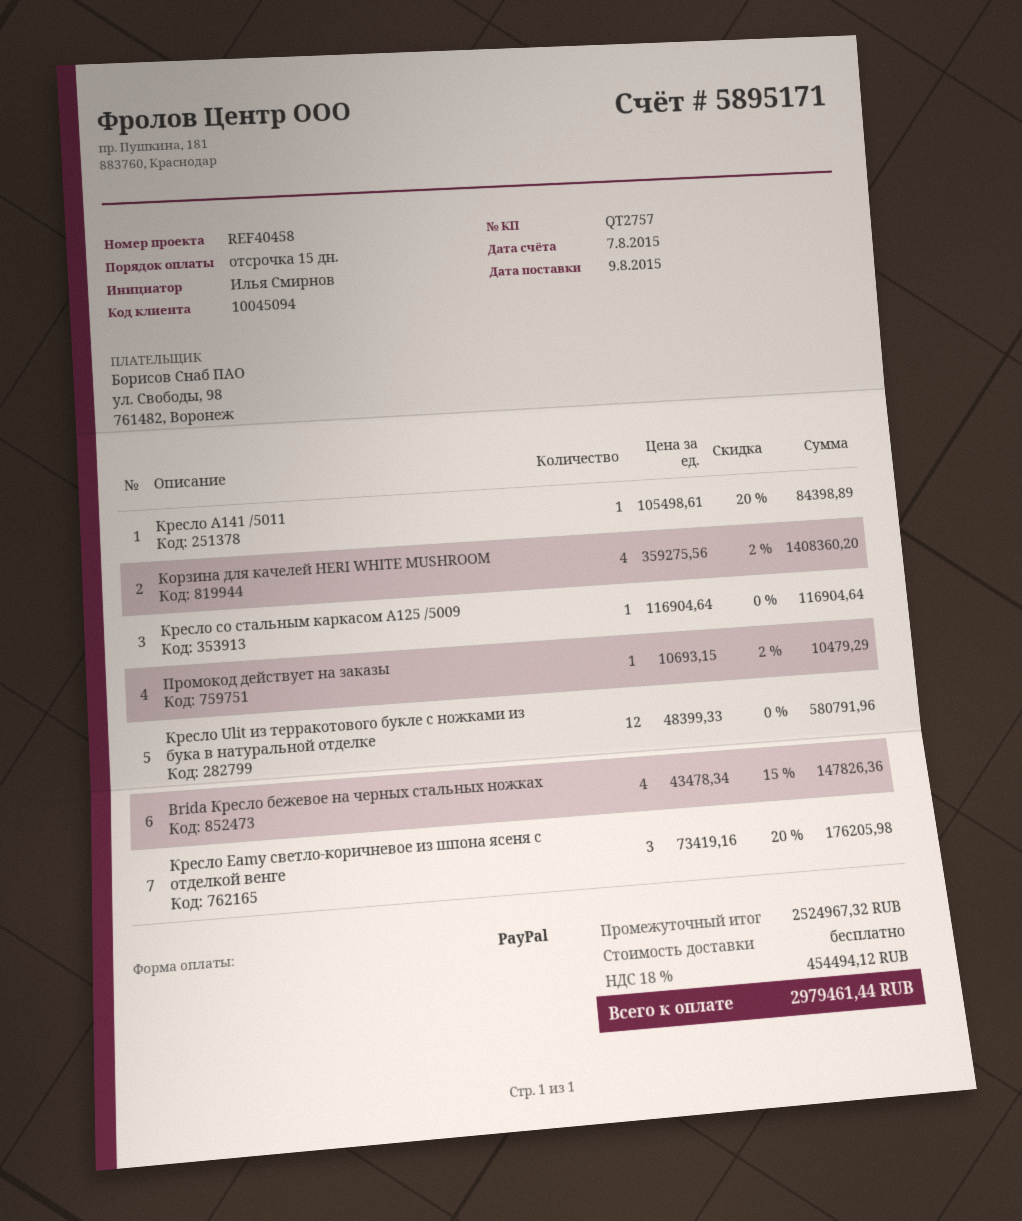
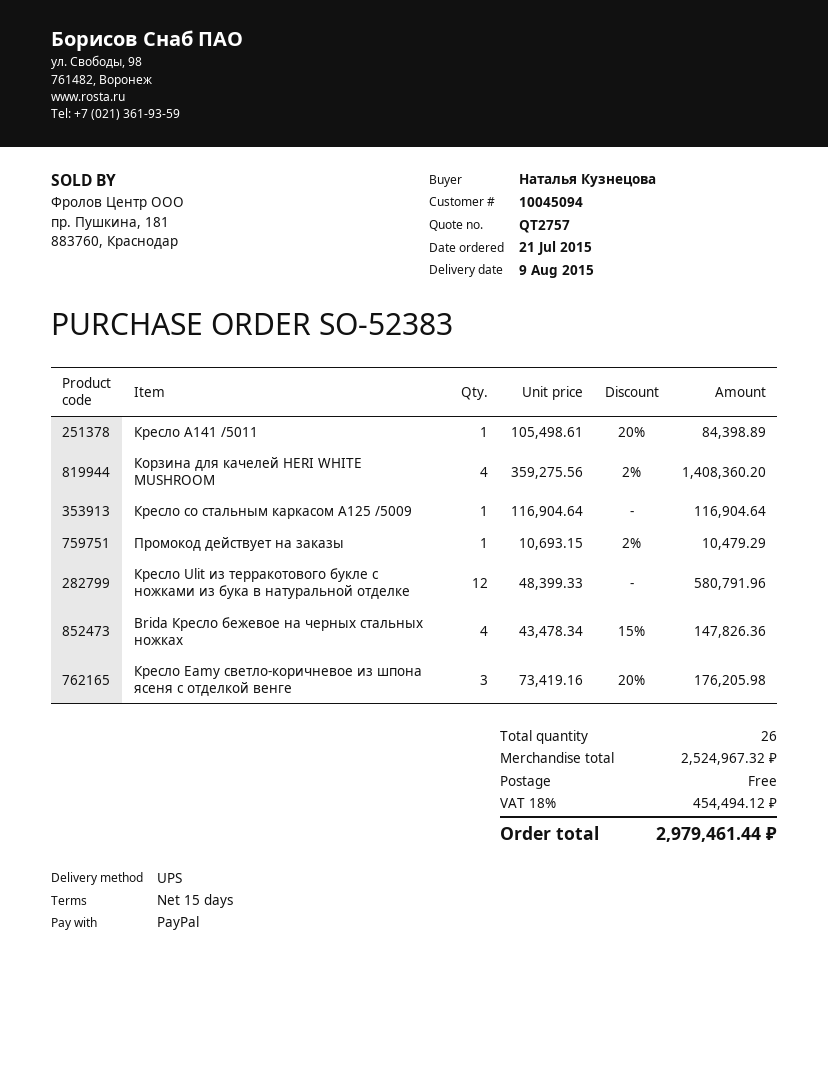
ordered by: Илья Смирнов -> Наталья Кузнецова

